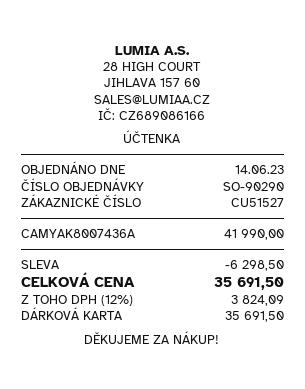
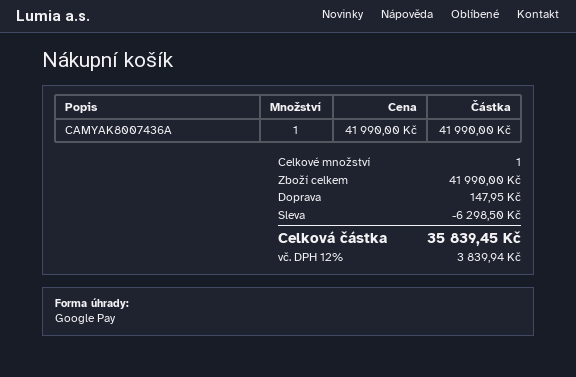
payment method: gift card -> Google Pay
shipping: none -> 147.95
tax: 12% = 3824.09 -> 12% = 3839.94
total: 35691.50 -> 35839.45

